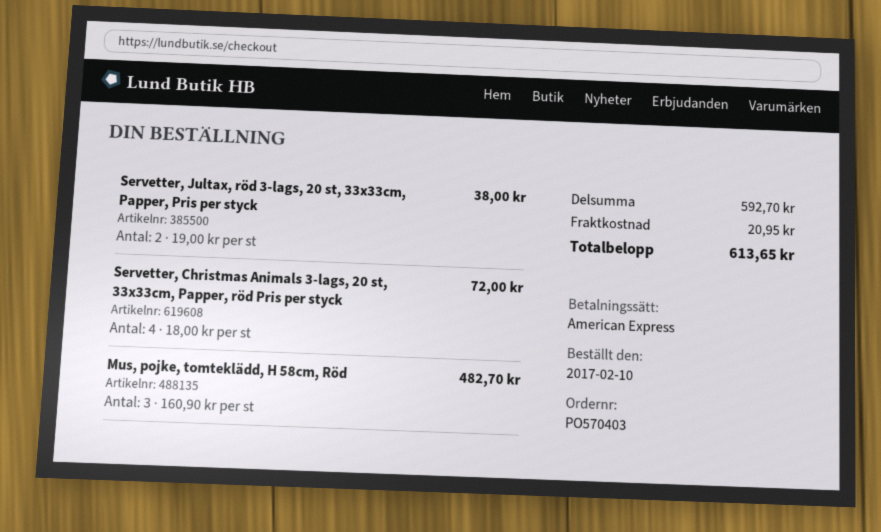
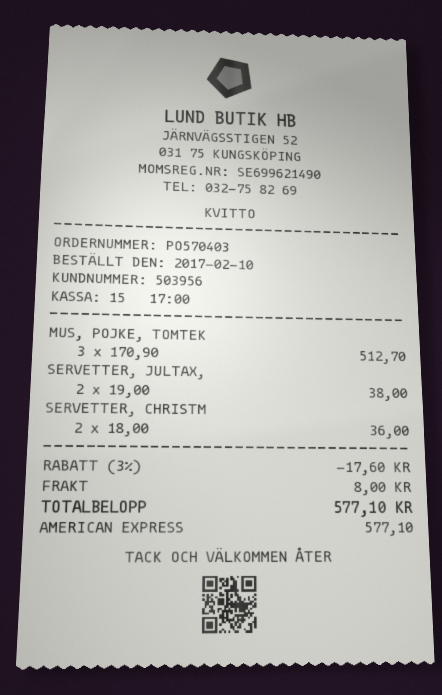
Servetter, Christmas Animals 3-lags, 20 st, 33x33cm, Papper, röd Pris per styck: 4 x 18.00 = 72.00 -> 2 x 18.00 = 36.00
Mus, pojke, tomteklädd, H 58cm, Röd: 3 x 160.90 = 482.70 -> 3 x 170.90 = 512.70
discount: none -> 3% = 17.60
shipping: 20.95 -> 8.00
total: 613.65 -> 577.10

